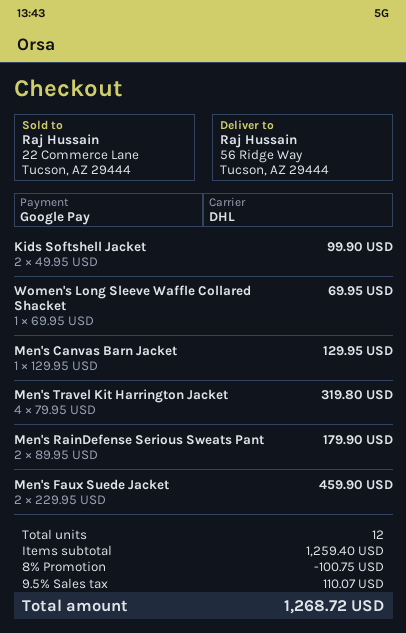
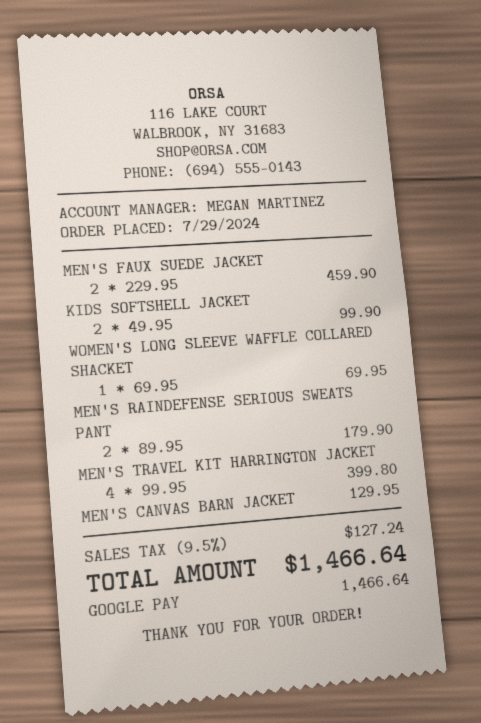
Men's Travel Kit Harrington Jacket: 4 x 79.95 = 319.80 -> 4 x 99.95 = 399.80
discount: 8% = 100.75 -> none
tax: 9.5% = 110.07 -> 9.5% = 127.24
total: 1268.72 -> 1466.64

